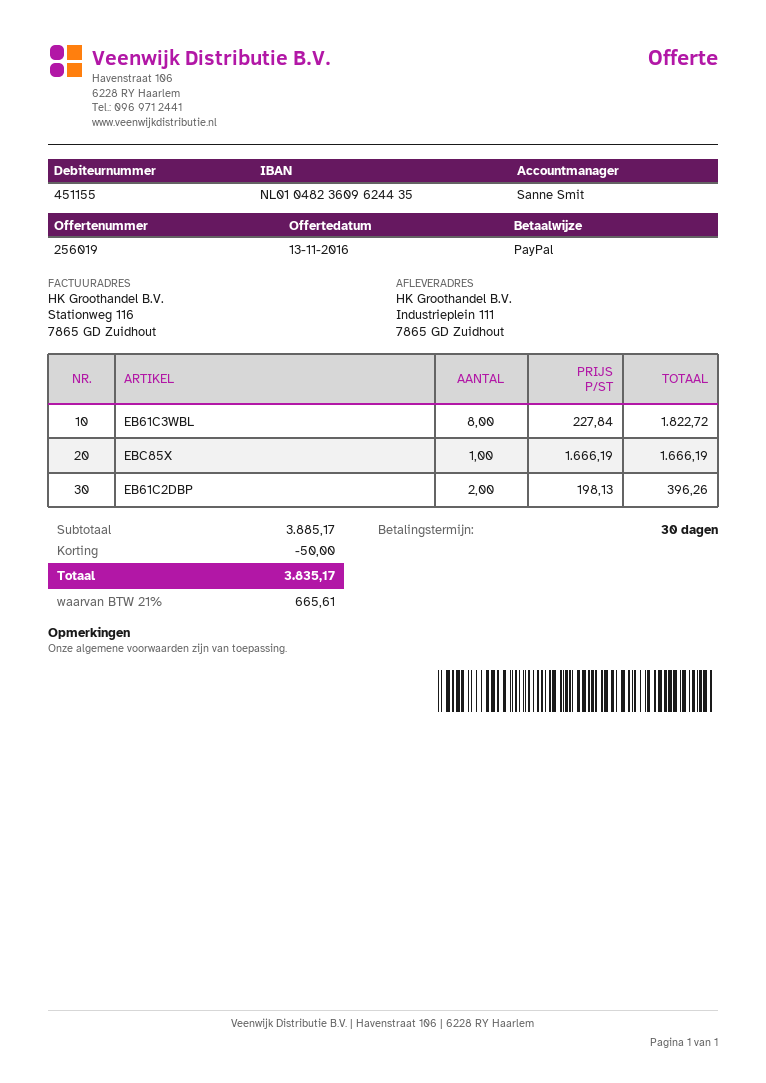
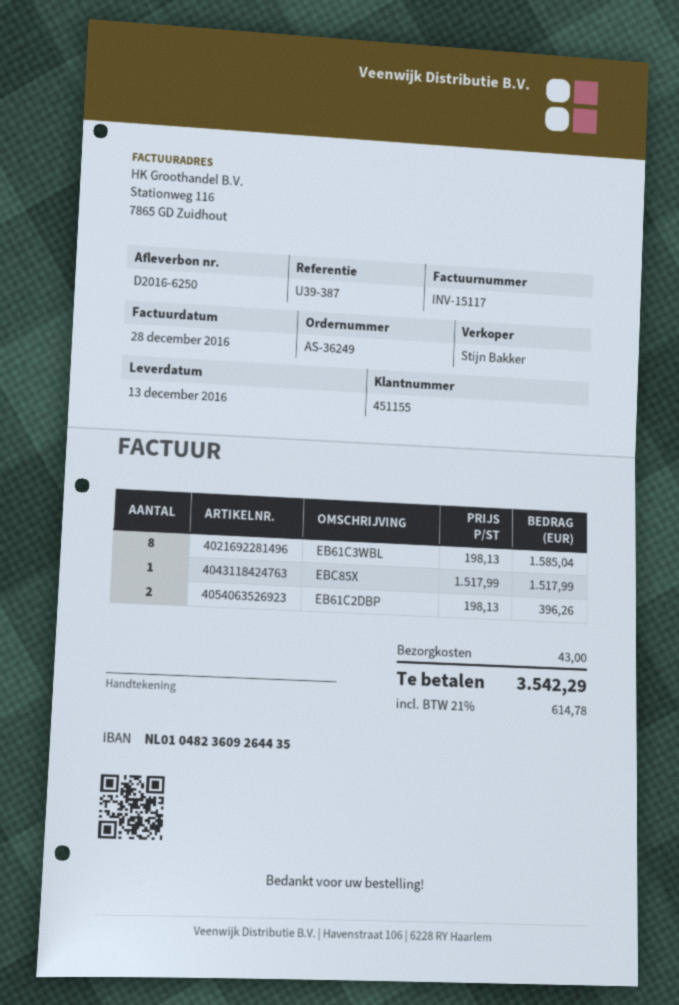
sales rep: Sanne Smit -> Stijn Bakker
bank account: NL0104823609624435 -> NL0104823609264435
EB61C3WBL: 8 x 227.84 = 1822.72 -> 8 x 198.13 = 1585.04
EBC85X: 1 x 1666.19 = 1666.19 -> 1 x 1517.99 = 1517.99
discount: 50.00 -> none
shipping: none -> 43.00
tax: 21% = 665.61 -> 21% = 614.78
total: 3835.17 -> 3542.29

